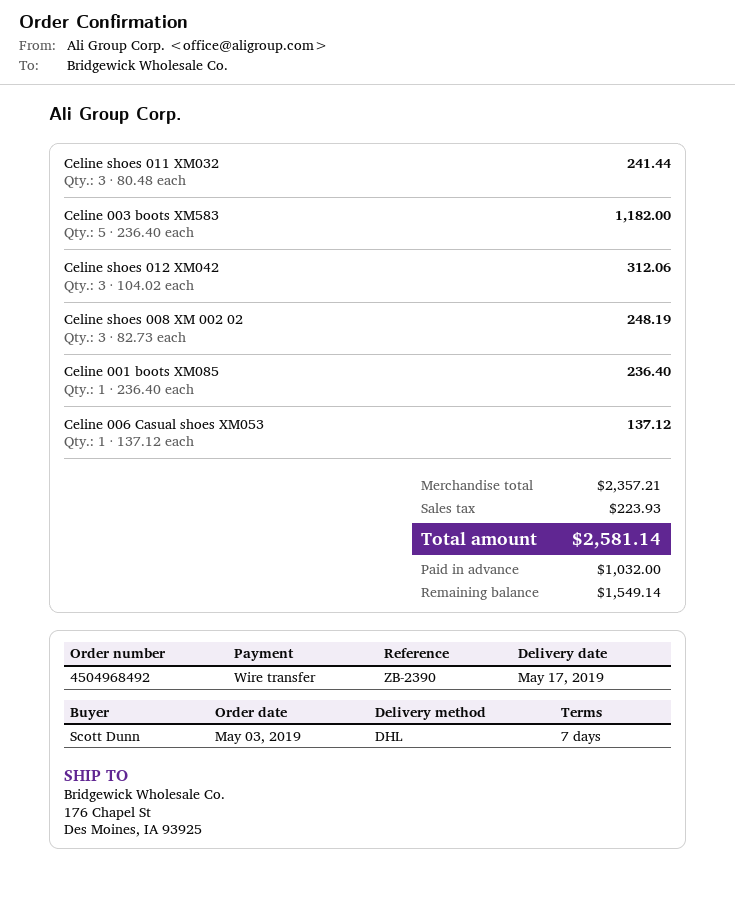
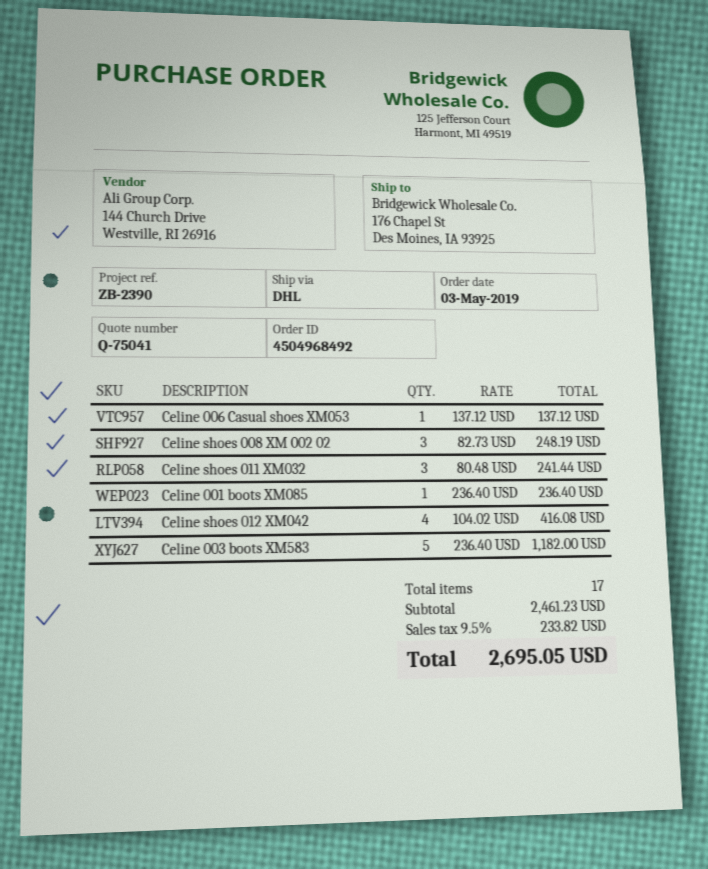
Celine shoes 012 XM042: 3 x 104.02 = 312.06 -> 4 x 104.02 = 416.08
subtotal: 2357.21 -> 2461.23
tax: 223.93 -> 233.82
total: 2581.14 -> 2695.05

